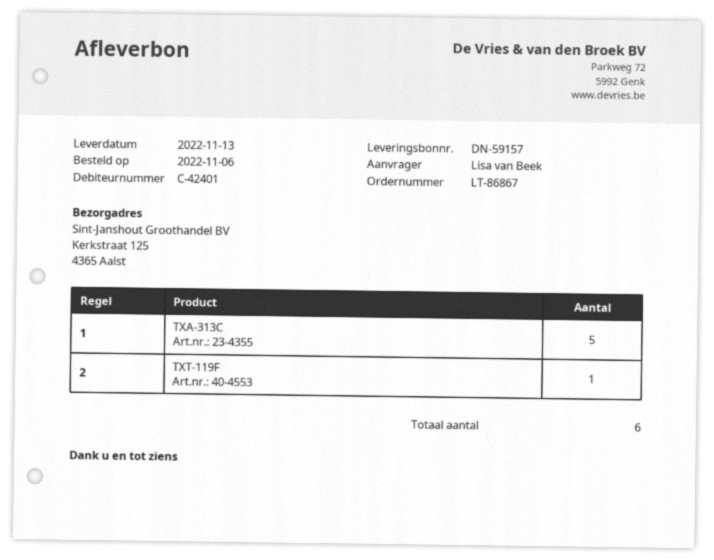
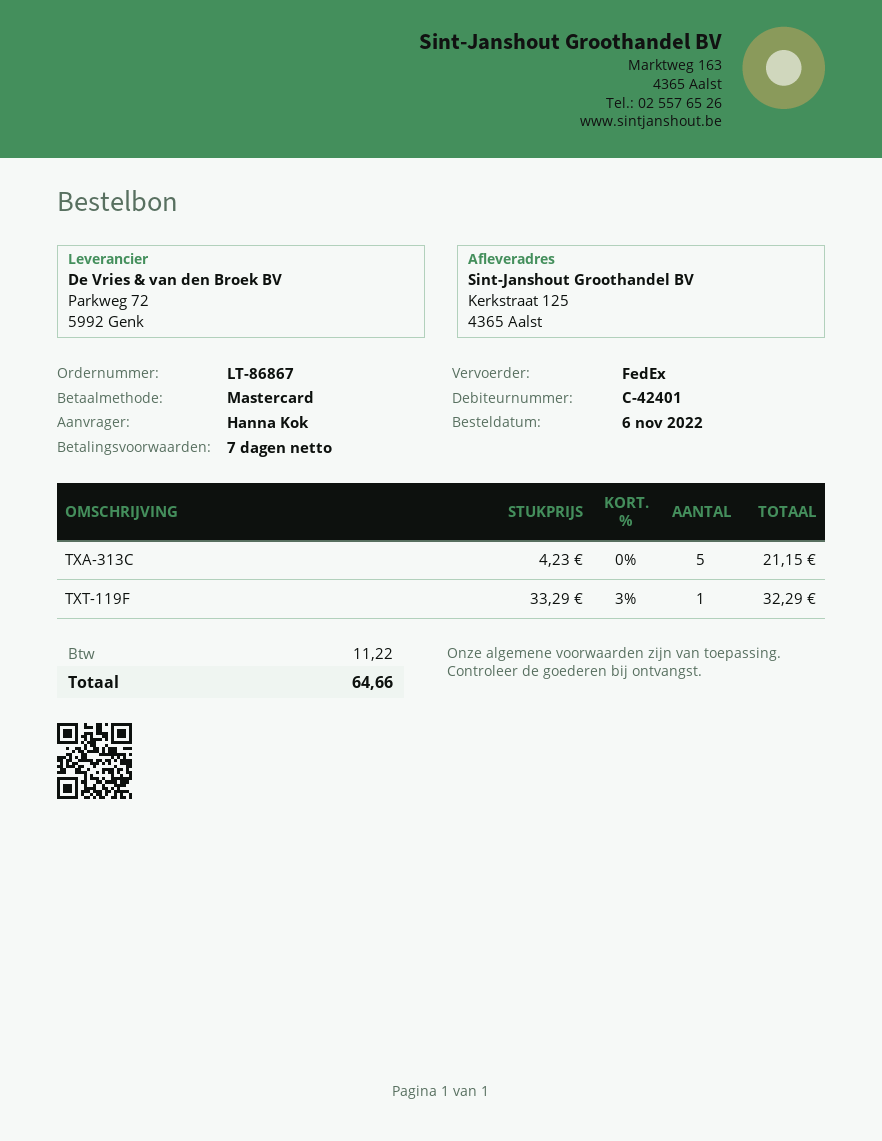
ordered by: Lisa van Beek -> Hanna Kok

